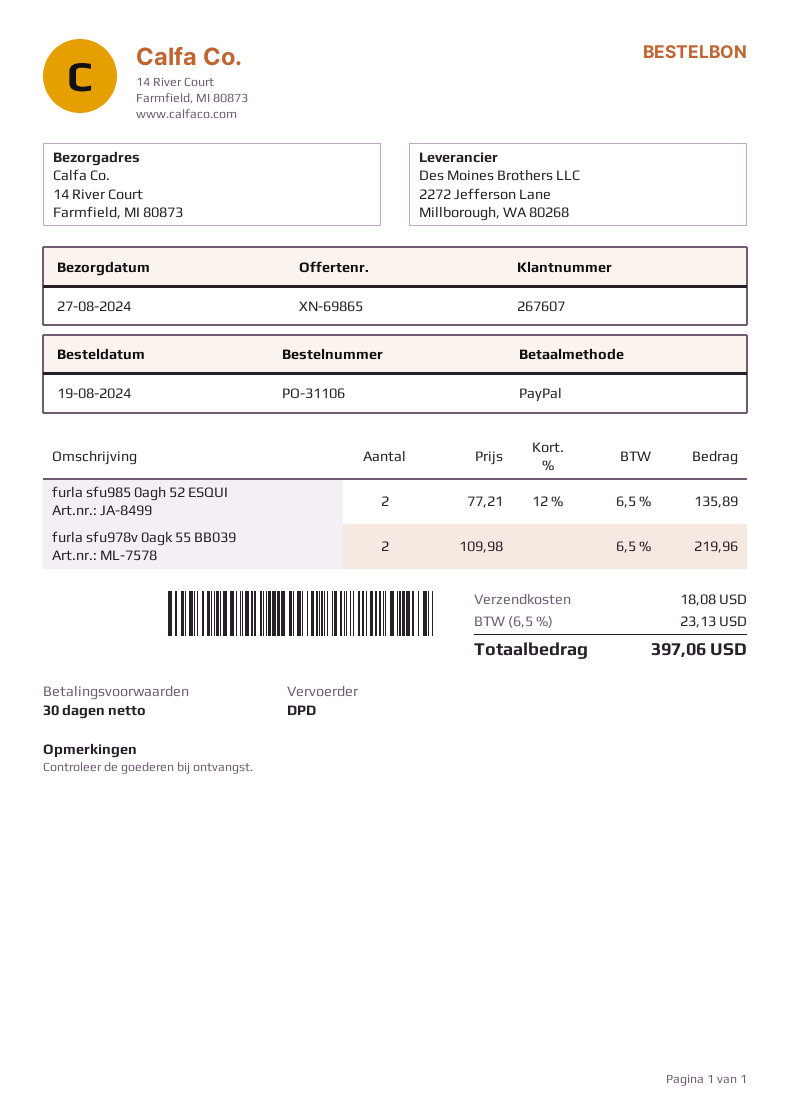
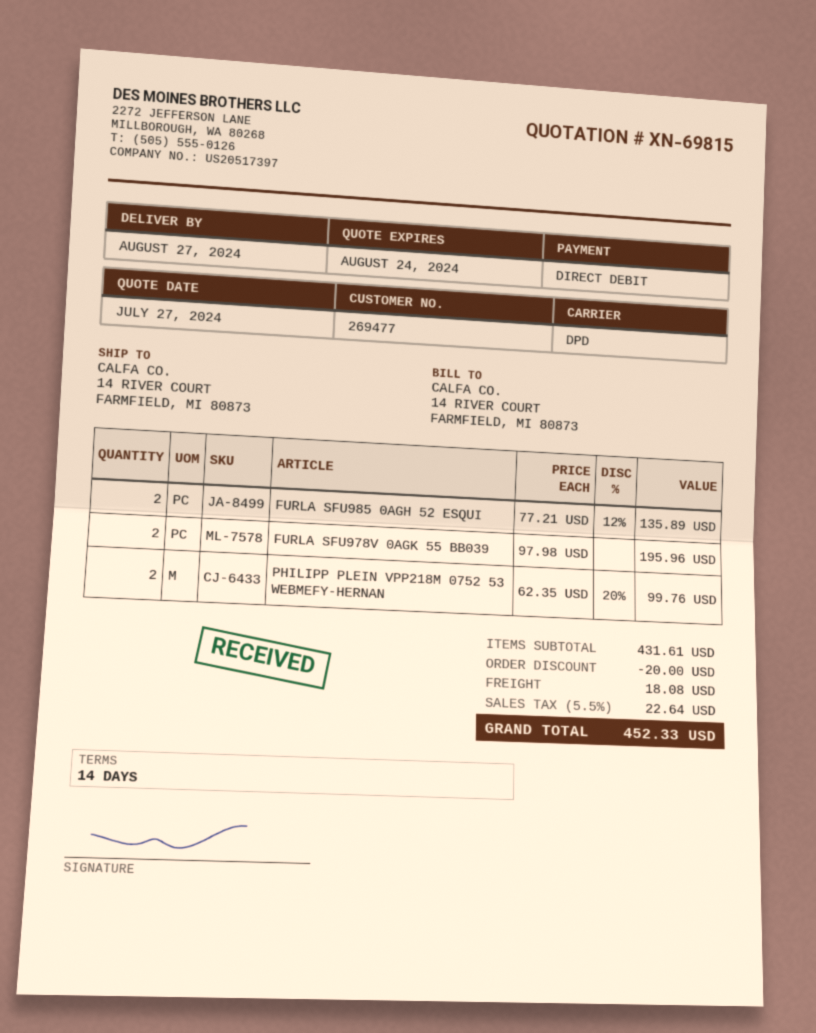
quote number: XN-69865 -> XN-69815
payment terms: 30 days -> 14 days
customer number: 267607 -> 269477
payment method: PayPal -> direct debit
furla sfu978v 0agk 55 BB039: 2 x 109.98 = 219.96 -> 2 x 97.98 = 195.96
PHILIPP PLEIN VPP218M 0752 53 WEBMEFY-HERNAN: none -> 2 x 62.35 - 20% = 99.76
discount: none -> 20.00
tax: 6.5% = 23.13 -> 5.5% = 22.64
total: 397.06 -> 452.33

